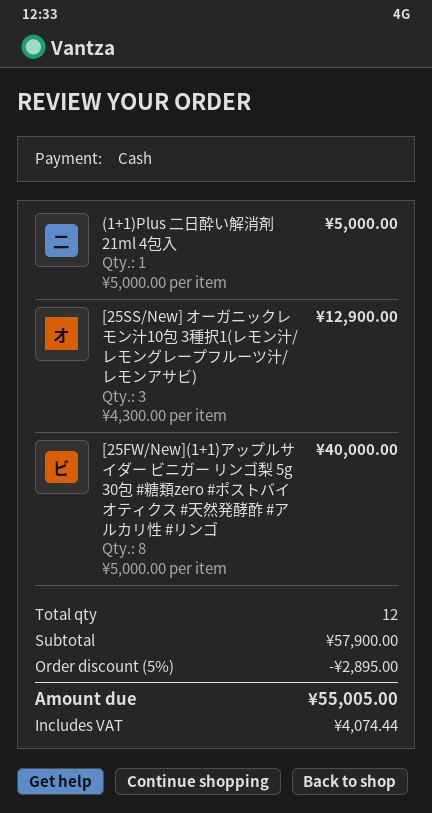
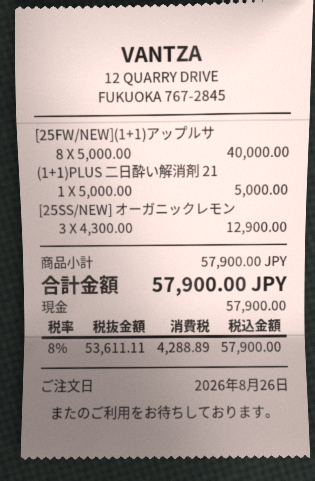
discount: 5% = 2895.00 -> none
tax: 4074.44 -> 4288.89
total: 55005.00 -> 57900.00

